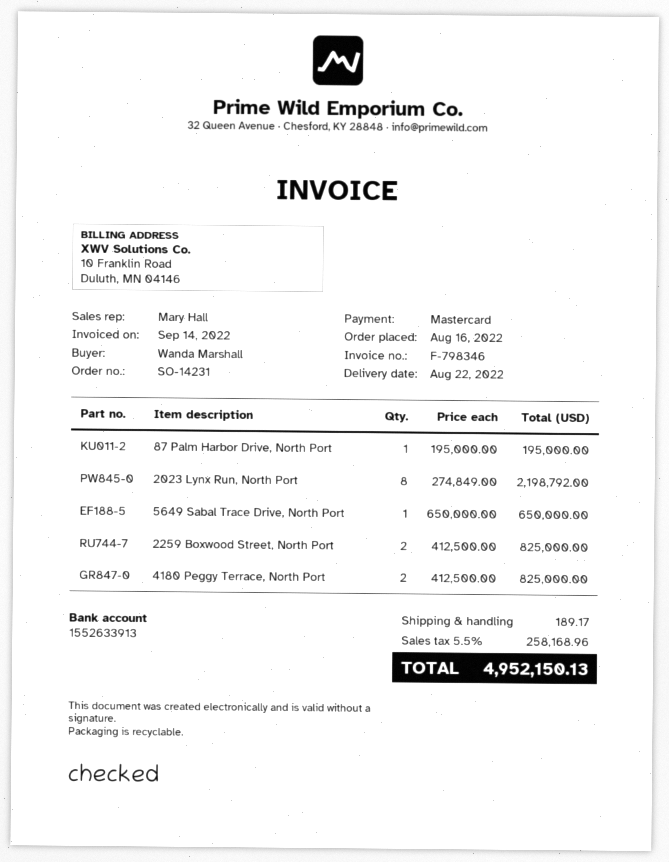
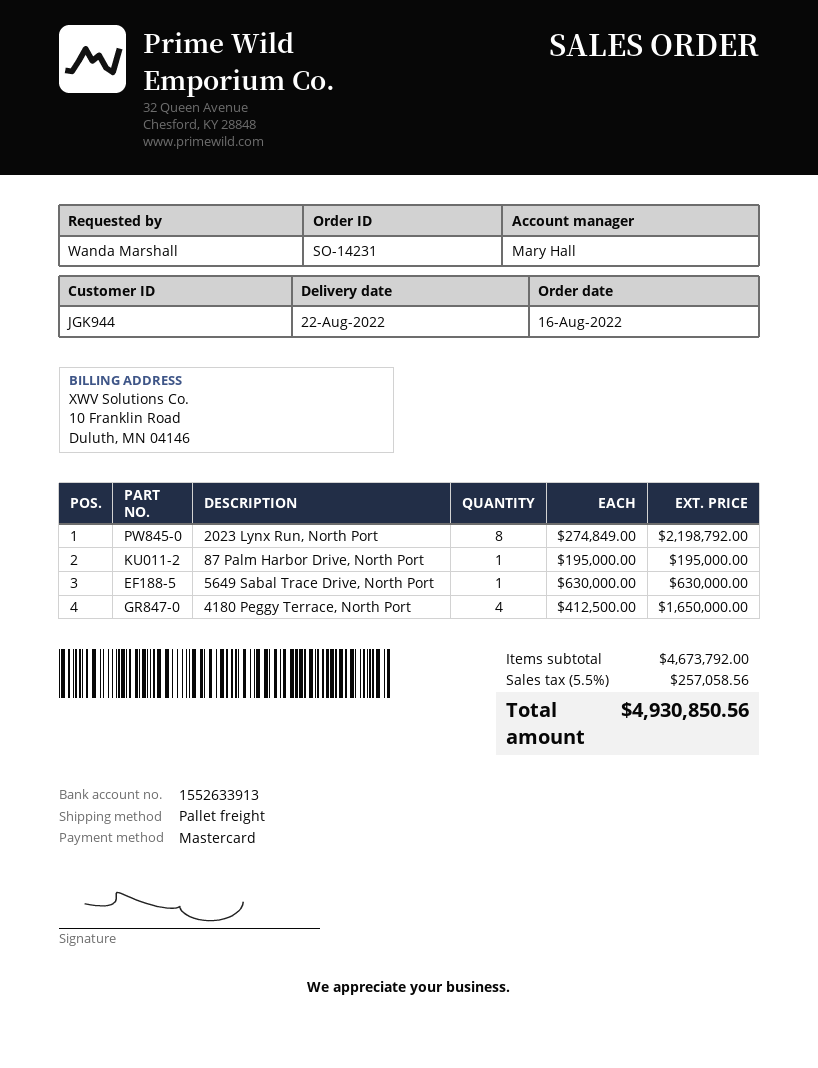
5649 Sabal Trace Drive, North Port: 1 x 650000.00 = 650000.00 -> 1 x 630000.00 = 630000.00
2259 Boxwood Street, North Port: 2 x 412500.00 = 825000.00 -> none
4180 Peggy Terrace, North Port: 2 x 412500.00 = 825000.00 -> 4 x 412500.00 = 1650000.00
shipping: 189.17 -> none
tax: 5.5% = 258168.96 -> 5.5% = 257058.56
total: 4952150.13 -> 4930850.56

